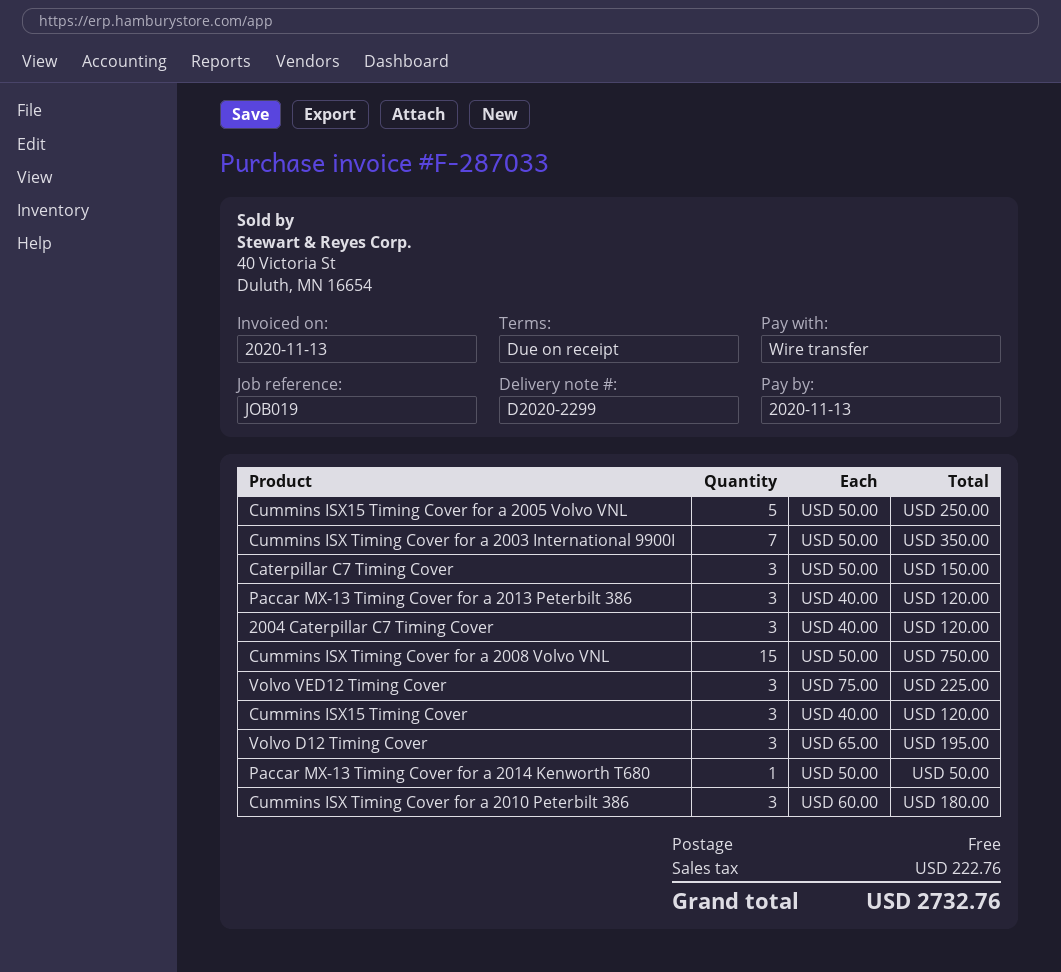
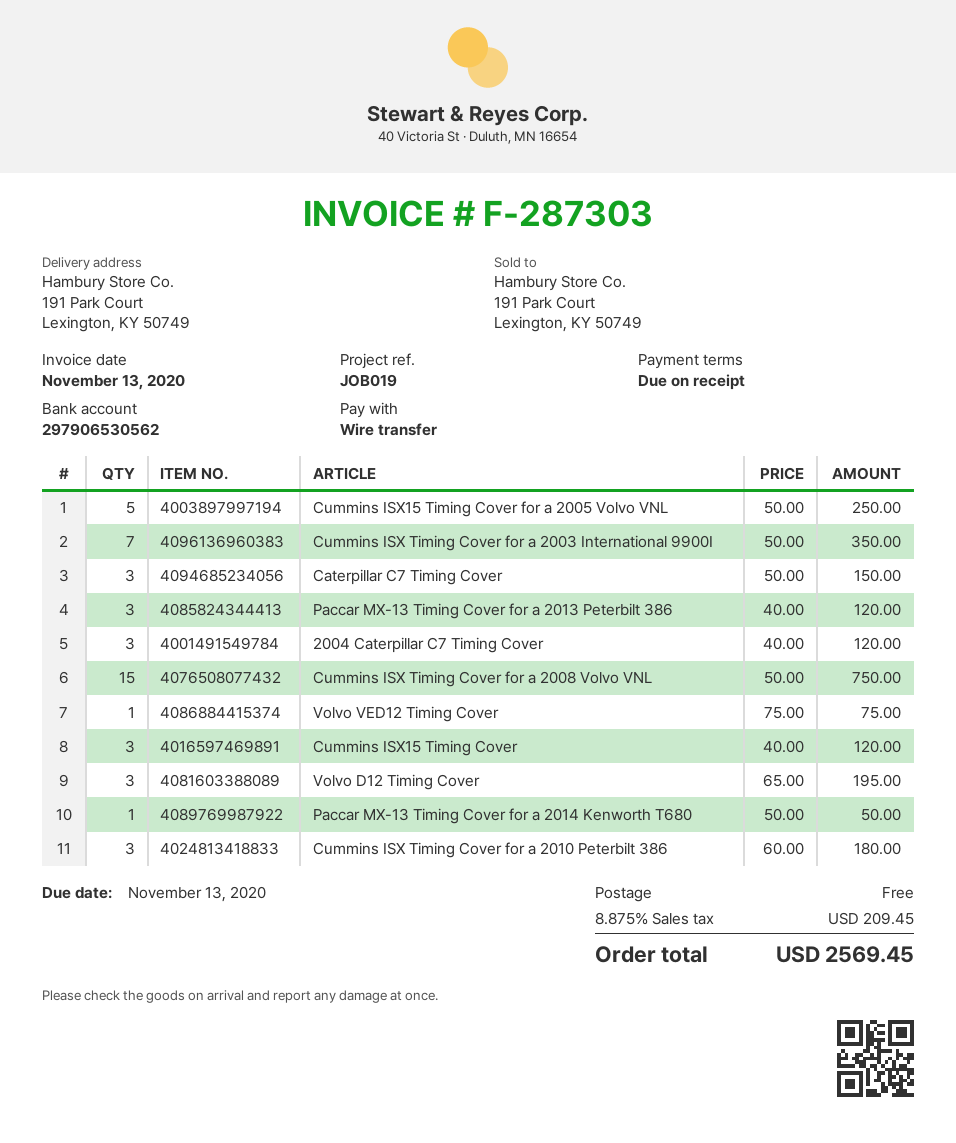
invoice number: F-287033 -> F-287303
Volvo VED12 Timing Cover: 3 x 75.00 = 225.00 -> 1 x 75.00 = 75.00
tax: 222.76 -> 209.45
total: 2732.76 -> 2569.45

